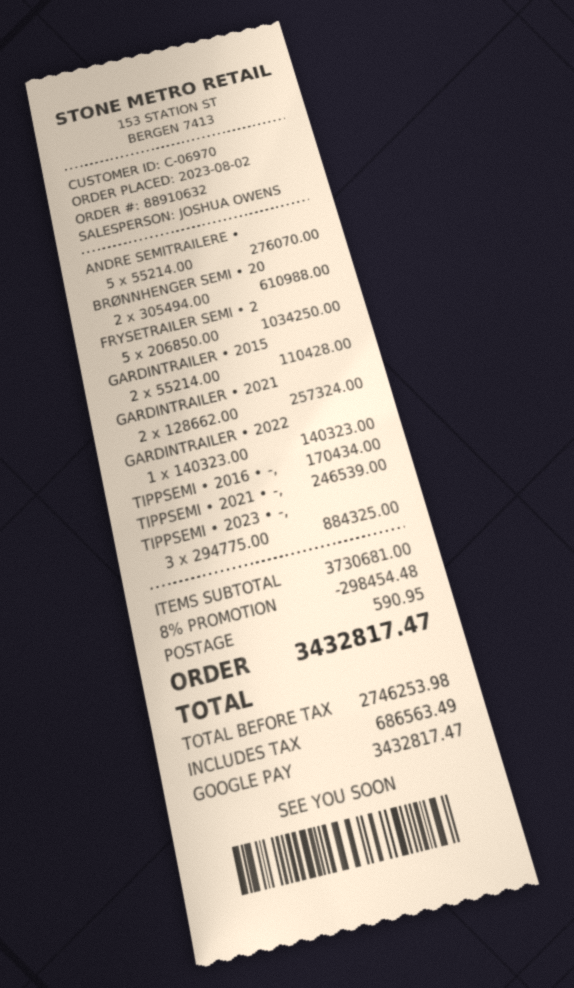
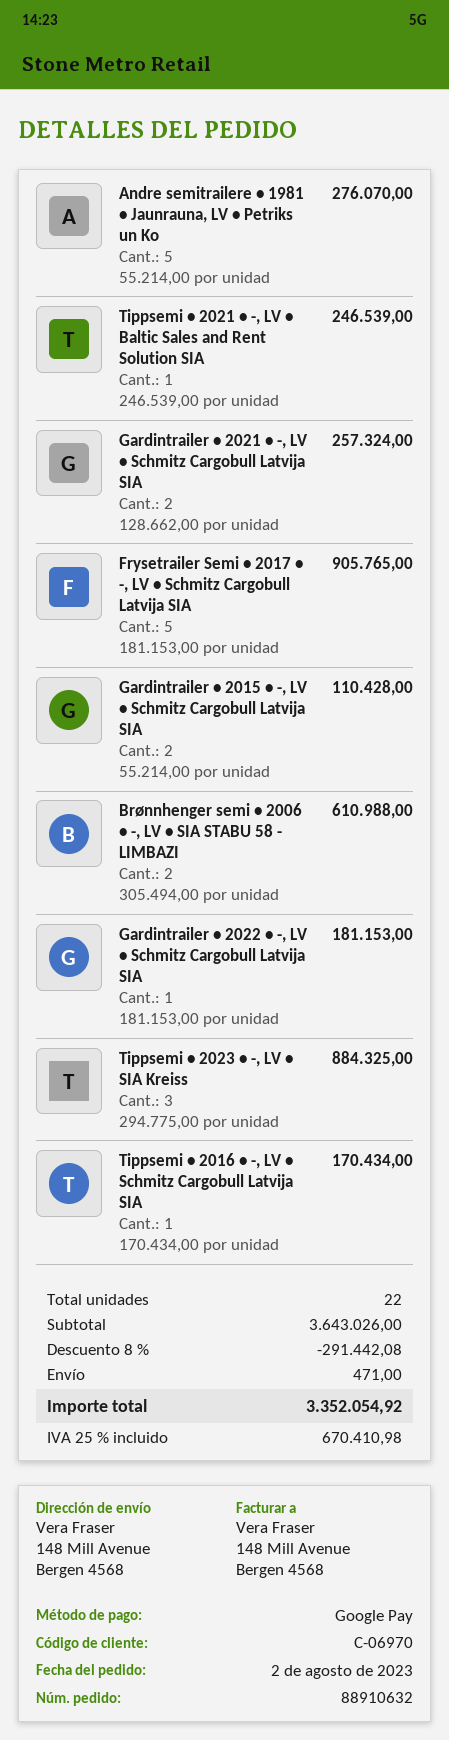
FRYSETRAILER SEMI • 2: 5 x 206850.00 = 1034250.00 -> 5 x 181153.00 = 905765.00
GARDINTRAILER • 2022: 1 x 140323.00 = 140323.00 -> 1 x 181153.00 = 181153.00
subtotal: 3730681.00 -> 3643026.00
discount: 8% = 298454.48 -> 8% = 291442.08
shipping: 590.95 -> 471.00
tax: 686563.49 -> 670410.98
total: 3432817.47 -> 3352054.92

